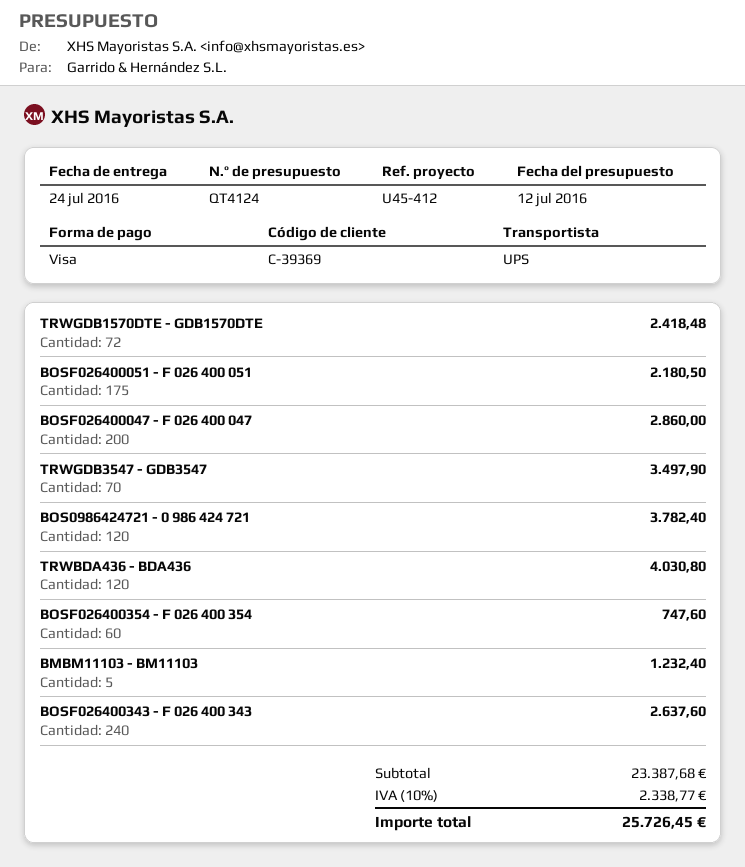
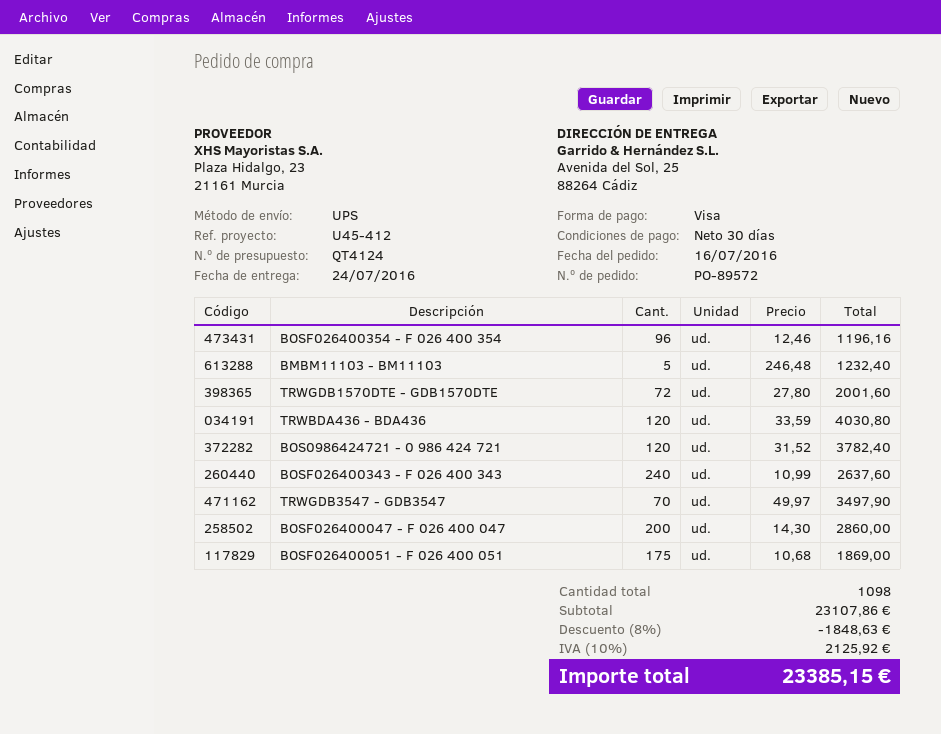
TRWGDB1570DTE - GDB1570DTE: 72 for 2418.48 -> 72 for 2001.60
BOSF026400051 - F 026 400 051: 175 for 2180.50 -> 175 for 1869.00
BOSF026400354 - F 026 400 354: 60 for 747.60 -> 96 for 1196.16
subtotal: 23387.68 -> 23107.86
discount: none -> 8% = 1848.63
tax: 10% = 2338.77 -> 10% = 2125.92
total: 25726.45 -> 23385.15

